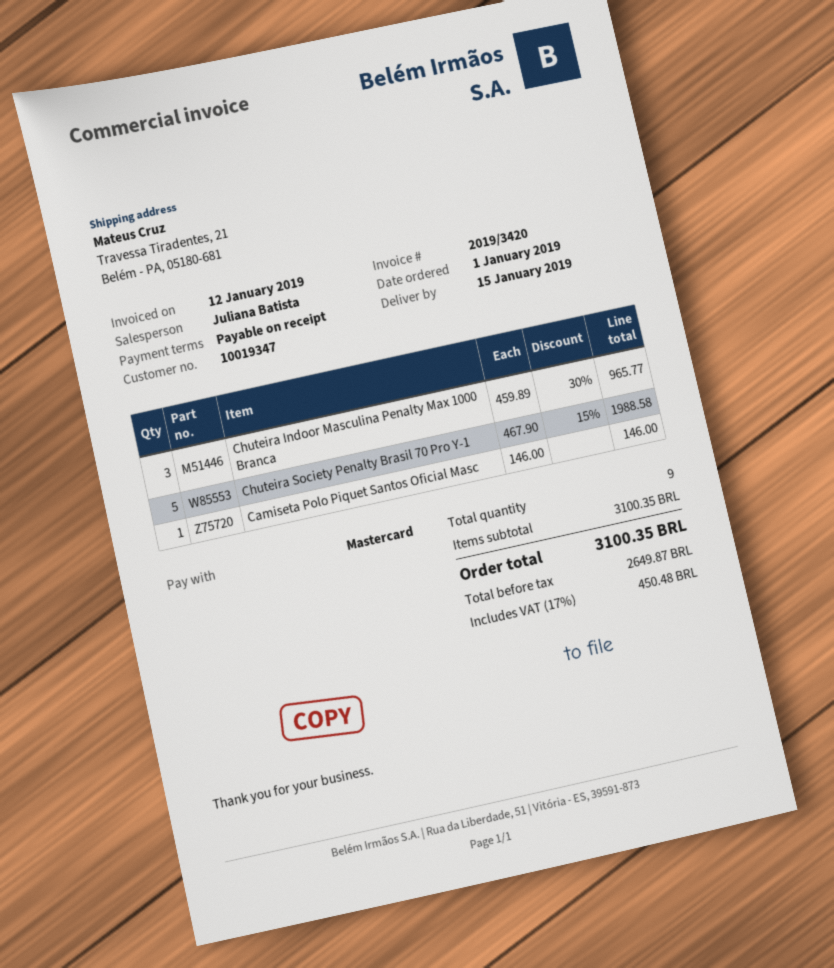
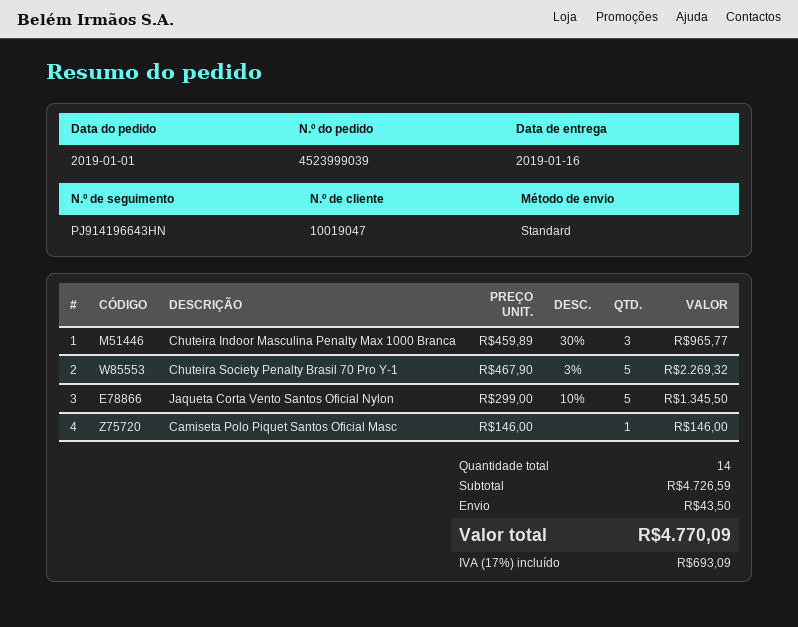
delivery date: 2019-01-15 -> 2019-01-16
customer number: 10019347 -> 10019047
Chuteira Society Penalty Brasil 70 Pro Y-1: 5 x 467.90 - 15% = 1988.58 -> 5 x 467.90 - 3% = 2269.32
Jaqueta Corta Vento Santos Oficial Nylon: none -> 5 x 299.00 - 10% = 1345.50
total quantity: 9 -> 14
subtotal: 3100.35 -> 4726.59
shipping: none -> 43.50
tax: 17% = 450.48 -> 17% = 693.09
total: 3100.35 -> 4770.09

